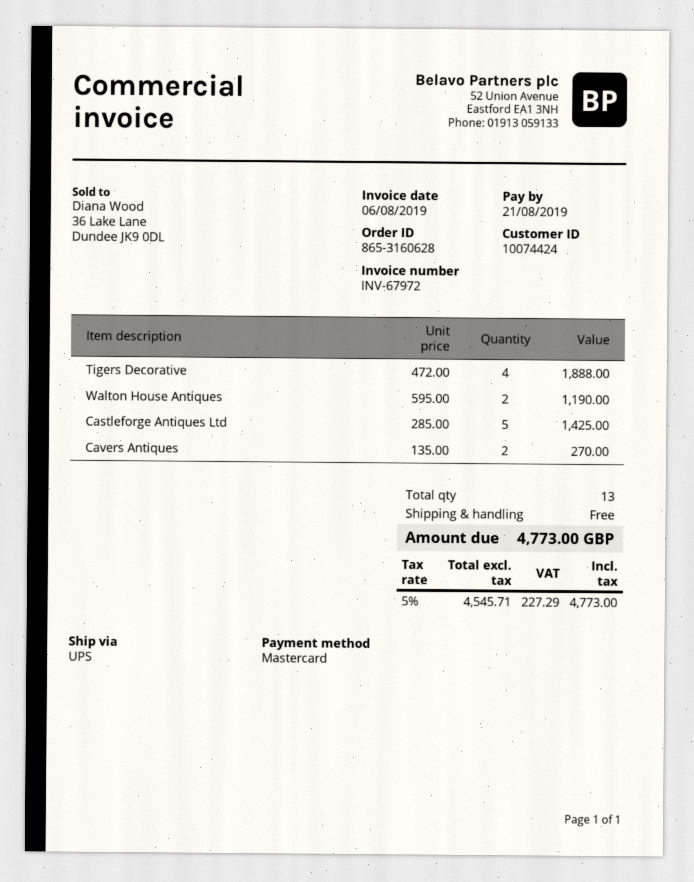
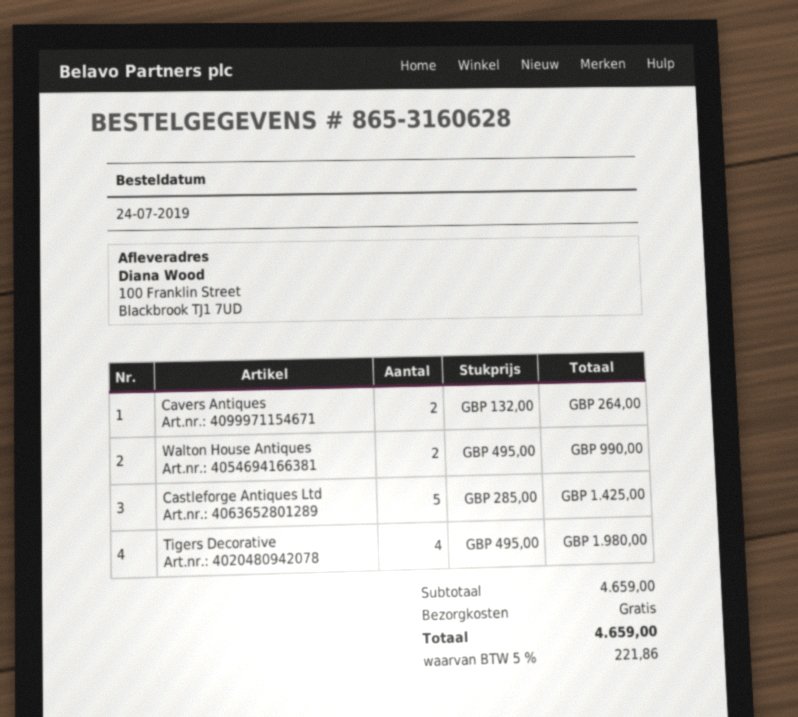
Tigers Decorative: 4 x 472.00 = 1888.00 -> 4 x 495.00 = 1980.00
Walton House Antiques: 2 x 595.00 = 1190.00 -> 2 x 495.00 = 990.00
Cavers Antiques: 2 x 135.00 = 270.00 -> 2 x 132.00 = 264.00
tax: 5% = 227.29 -> 5% = 221.86
total: 4773.00 -> 4659.00

